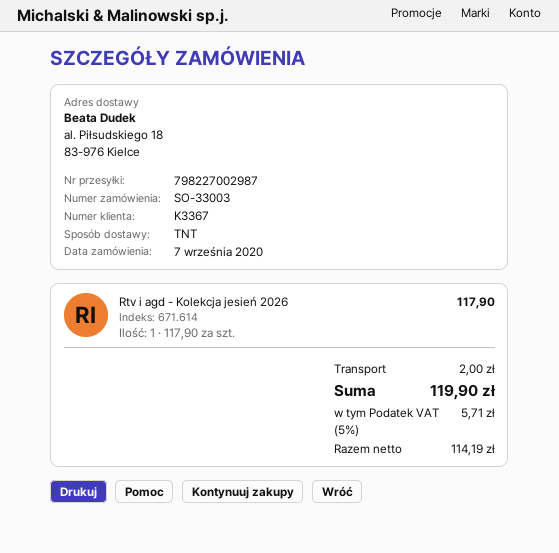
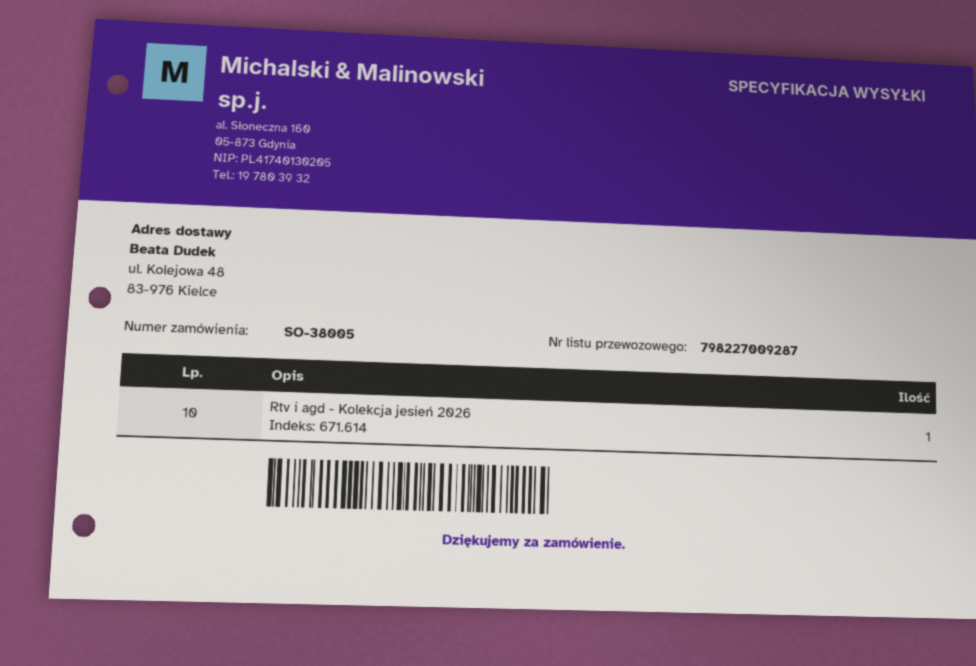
order number: SO-33003 -> SO-38005
tracking number: 798227002987 -> 798227009287
ship to: al. Piłsudskiego 18, 83-976 Kielce -> ul. Kolejowa 48, 83-976 Kielce

